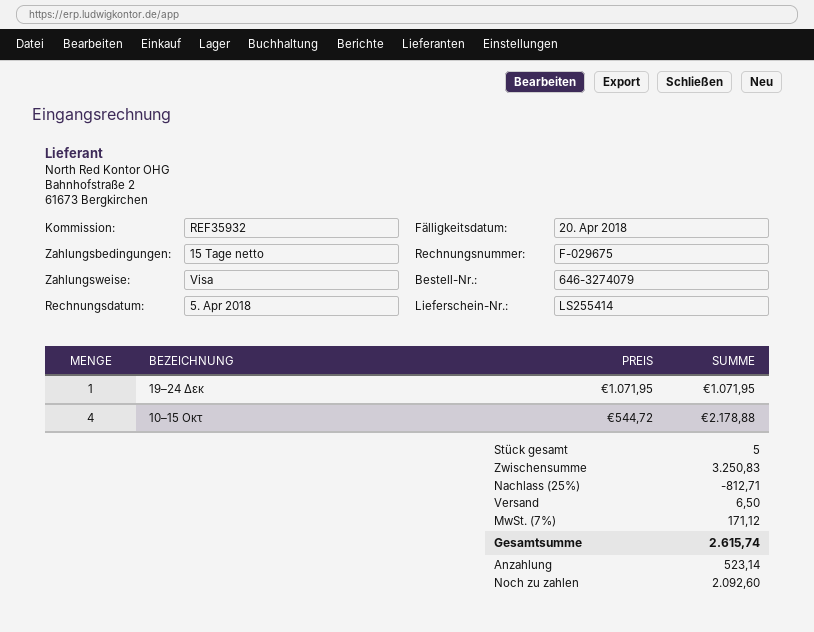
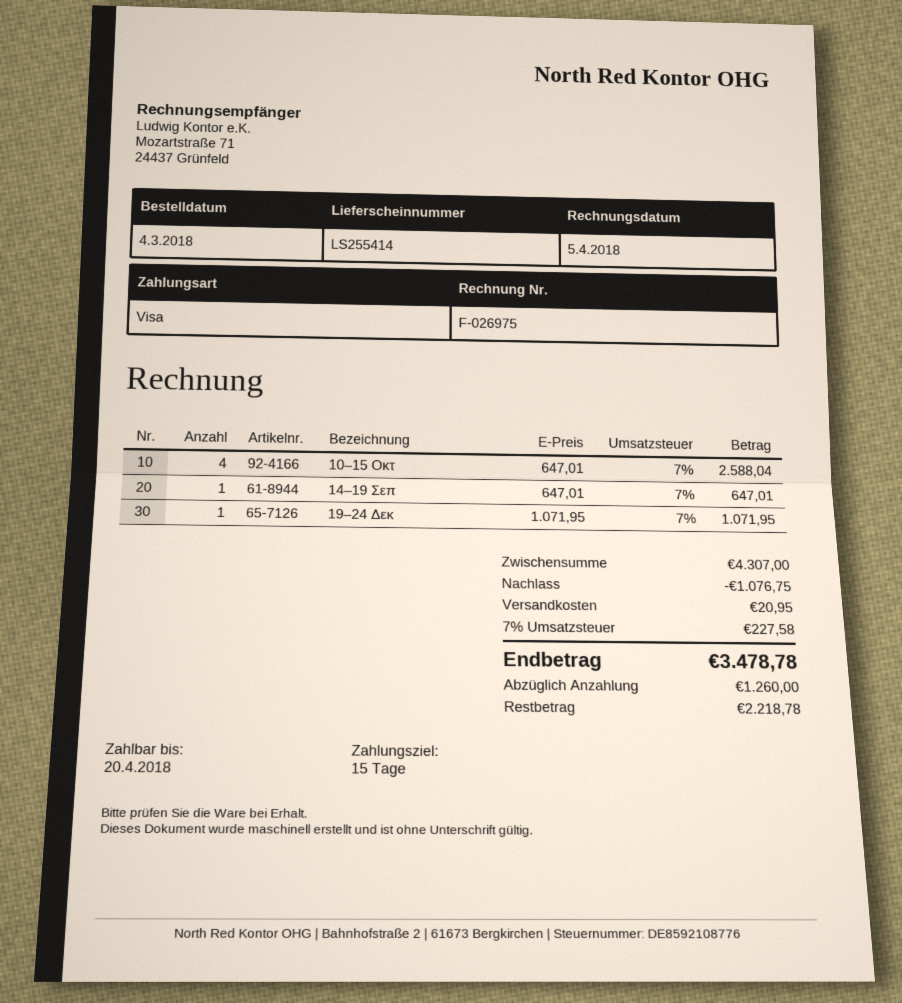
invoice number: F-029675 -> F-026975
10–15 Οκτ: 4 x 544.72 = 2178.88 -> 4 x 647.01 = 2588.04
14–19 Σεπ: none -> 1 x 647.01 = 647.01
subtotal: 3250.83 -> 4307.00
discount: 812.71 -> 1076.75
shipping: 6.50 -> 20.95
tax: 7% = 171.12 -> 7% = 227.58
total: 2615.74 -> 3478.78
deposit: 523.14 -> 1260.00
balance: 2092.60 -> 2218.78

